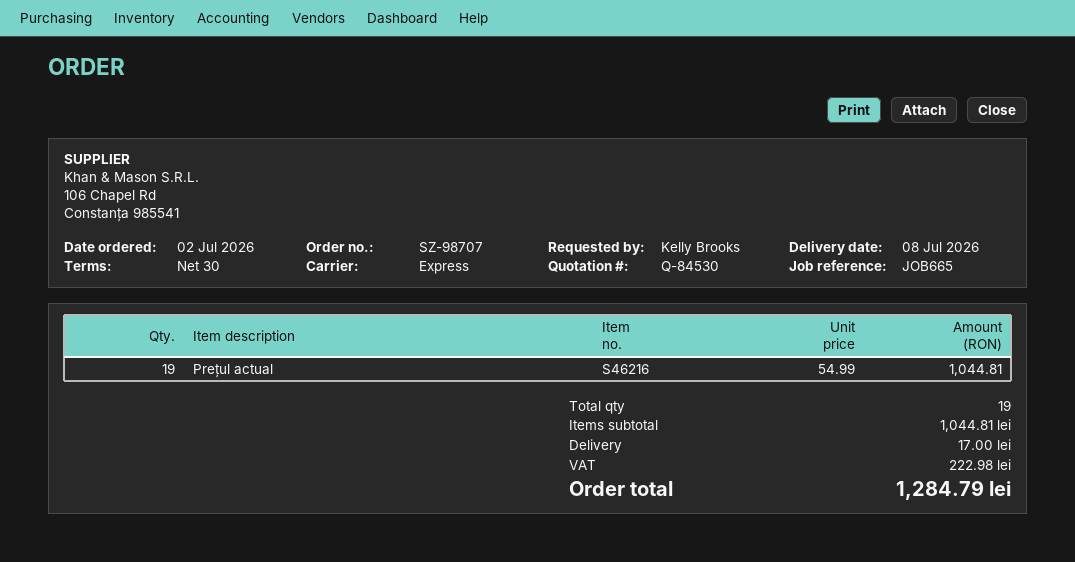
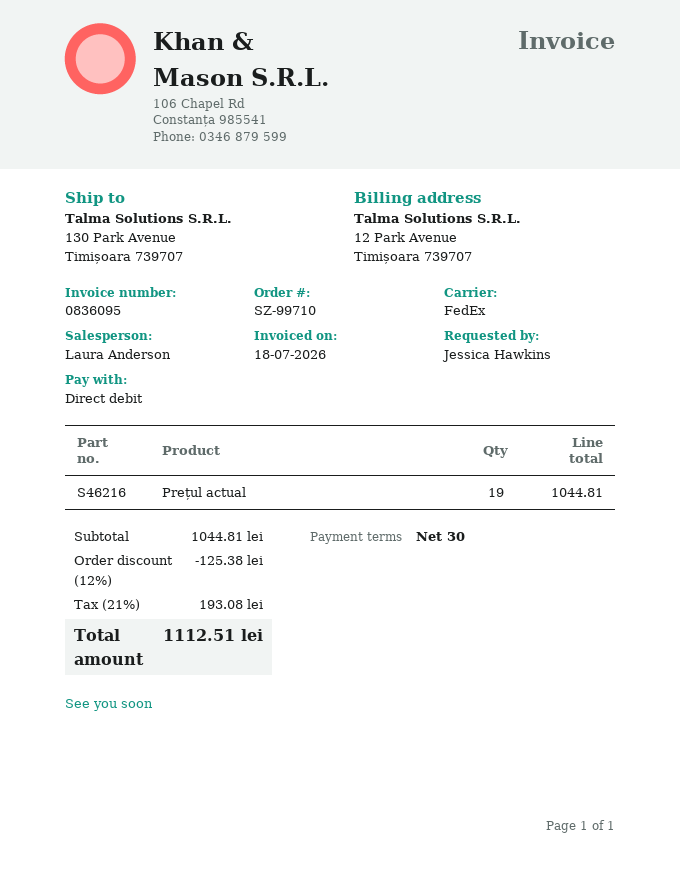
order number: SZ-98707 -> SZ-99710
ordered by: Kelly Brooks -> Jessica Hawkins
shipping method: express -> FedEx
discount: none -> 12% = 125.38
shipping: 17.00 -> none
tax: 222.98 -> 193.08
total: 1284.79 -> 1112.51

